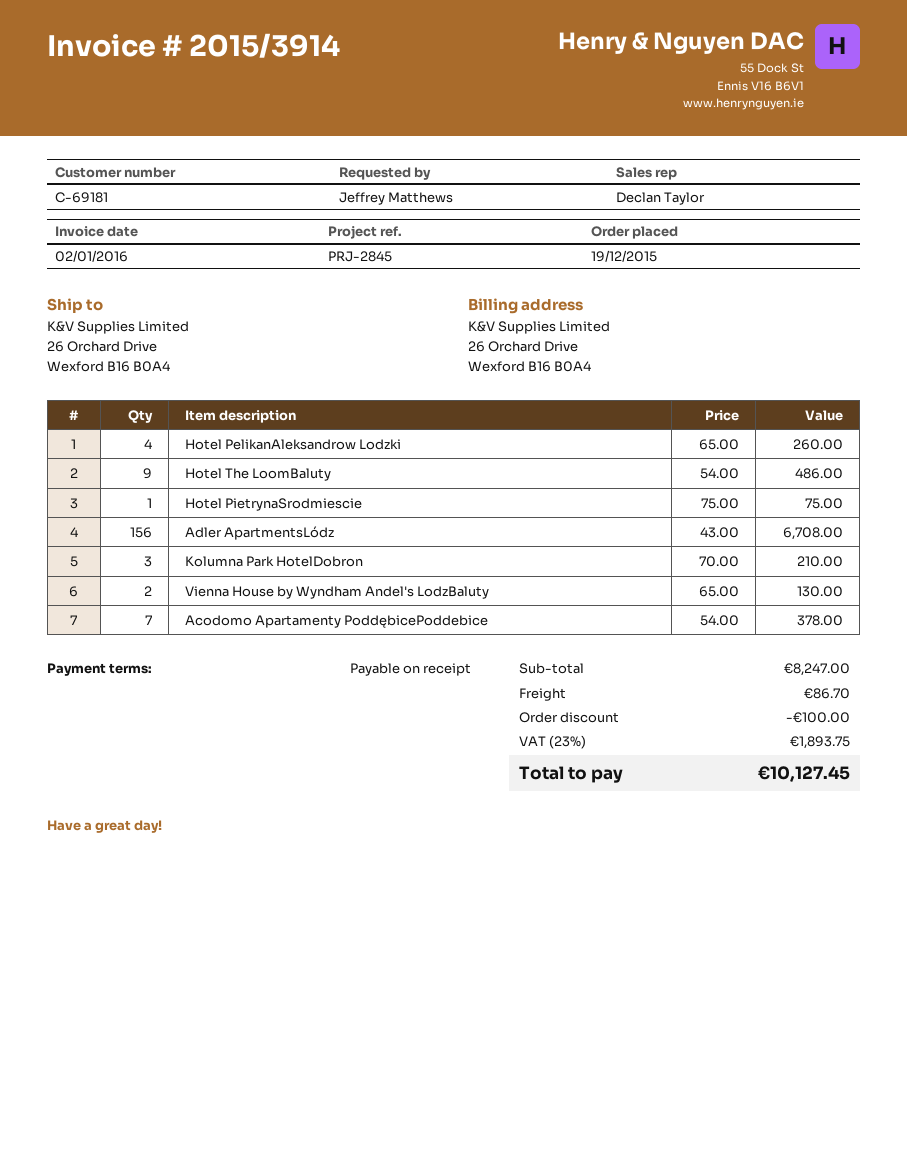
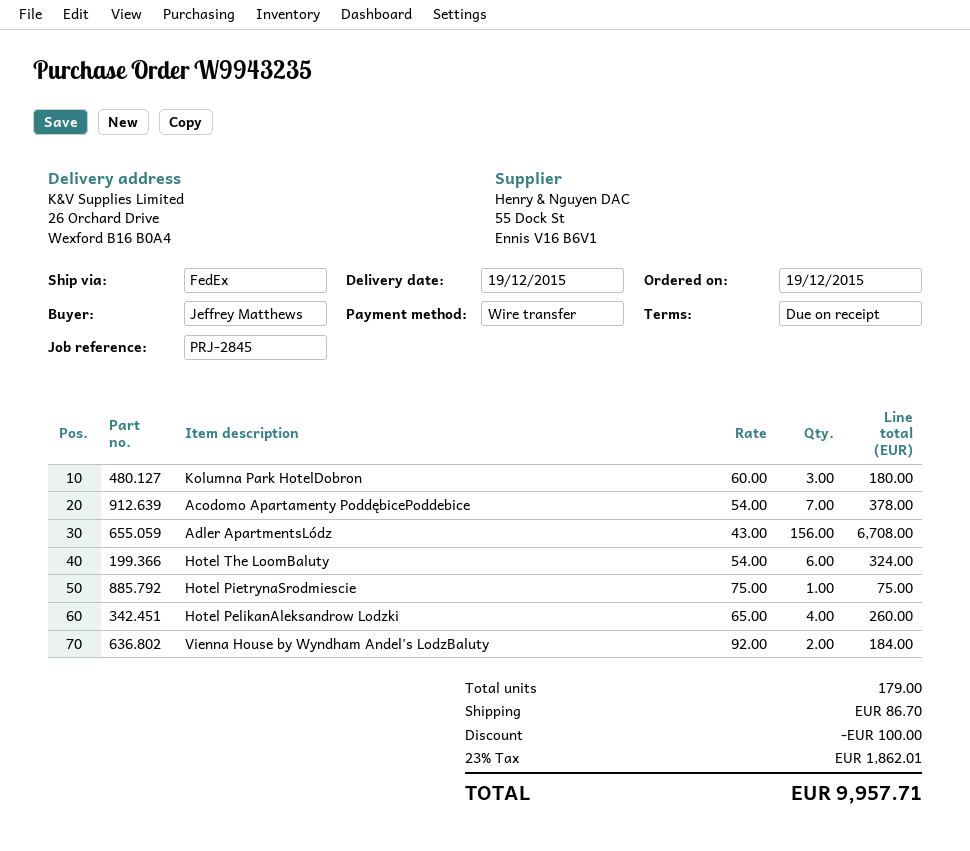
Hotel The LoomBaluty: 9 x 54.00 = 486.00 -> 6 x 54.00 = 324.00
Kolumna Park HotelDobron: 3 x 70.00 = 210.00 -> 3 x 60.00 = 180.00
Vienna House by Wyndham Andel's LodzBaluty: 2 x 65.00 = 130.00 -> 2 x 92.00 = 184.00
tax: 23% = 1893.75 -> 23% = 1862.01
total: 10127.45 -> 9957.71

